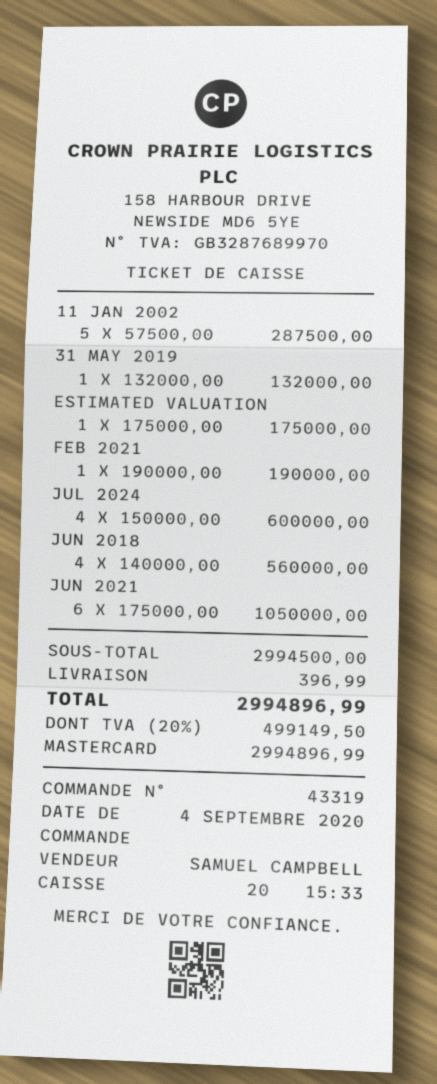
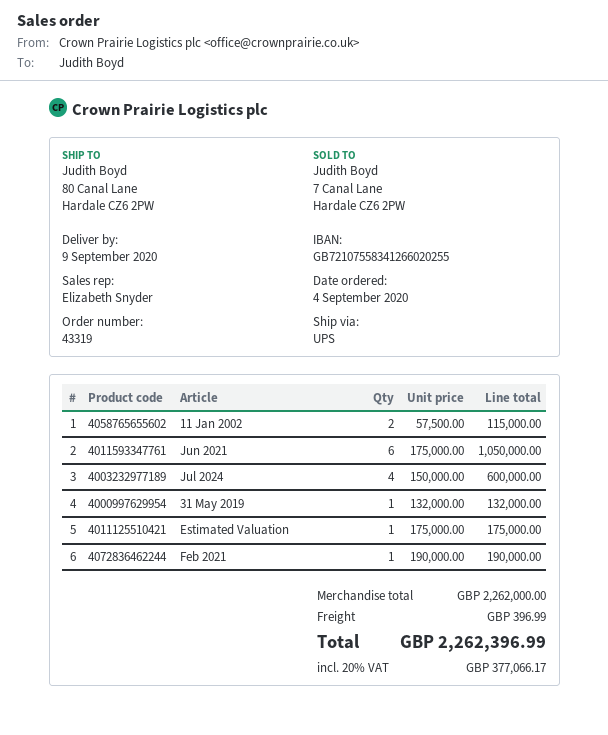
sales rep: SAMUEL CAMPBELL -> Elizabeth Snyder
11 JAN 2002: 5 x 57500.00 = 287500.00 -> 2 x 57500.00 = 115000.00
JUN 2018: 4 x 140000.00 = 560000.00 -> none
subtotal: 2994500.00 -> 2262000.00
tax: 20% = 499149.50 -> 20% = 377066.17
total: 2994896.99 -> 2262396.99

